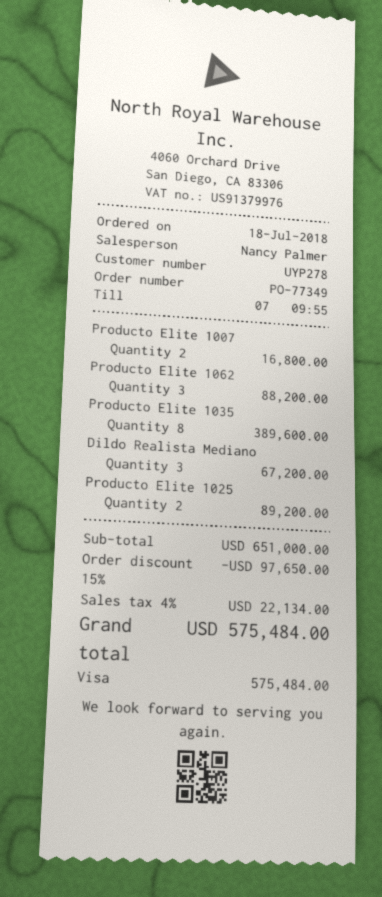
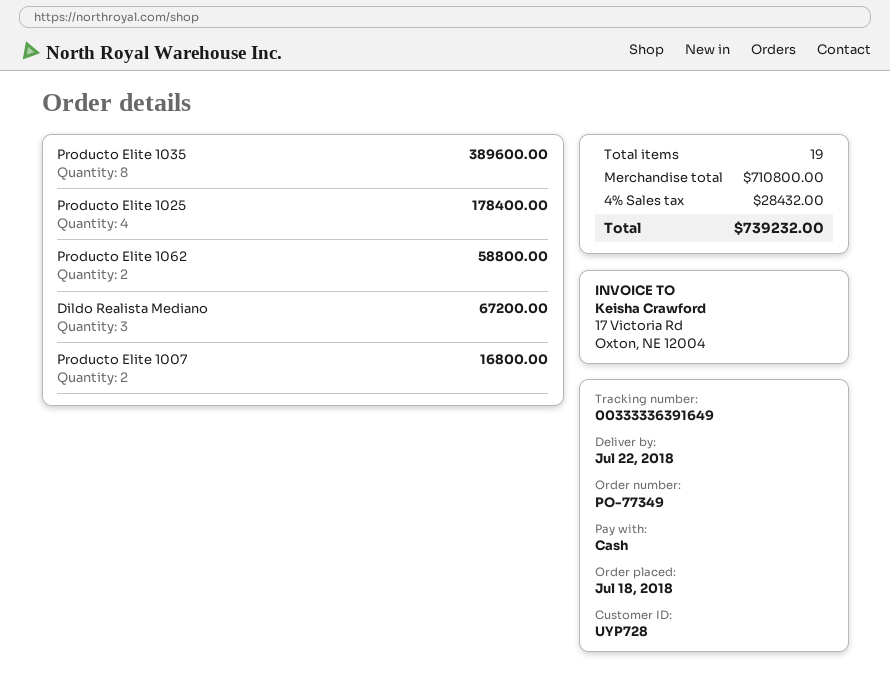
customer number: UYP278 -> UYP728
payment method: Visa -> cash
Producto Elite 1062: 3 for 88200.00 -> 2 for 58800.00
Producto Elite 1025: 2 for 89200.00 -> 4 for 178400.00
subtotal: 651000.00 -> 710800.00
discount: 15% = 97650.00 -> none
tax: 4% = 22134.00 -> 4% = 28432.00
total: 575484.00 -> 739232.00

